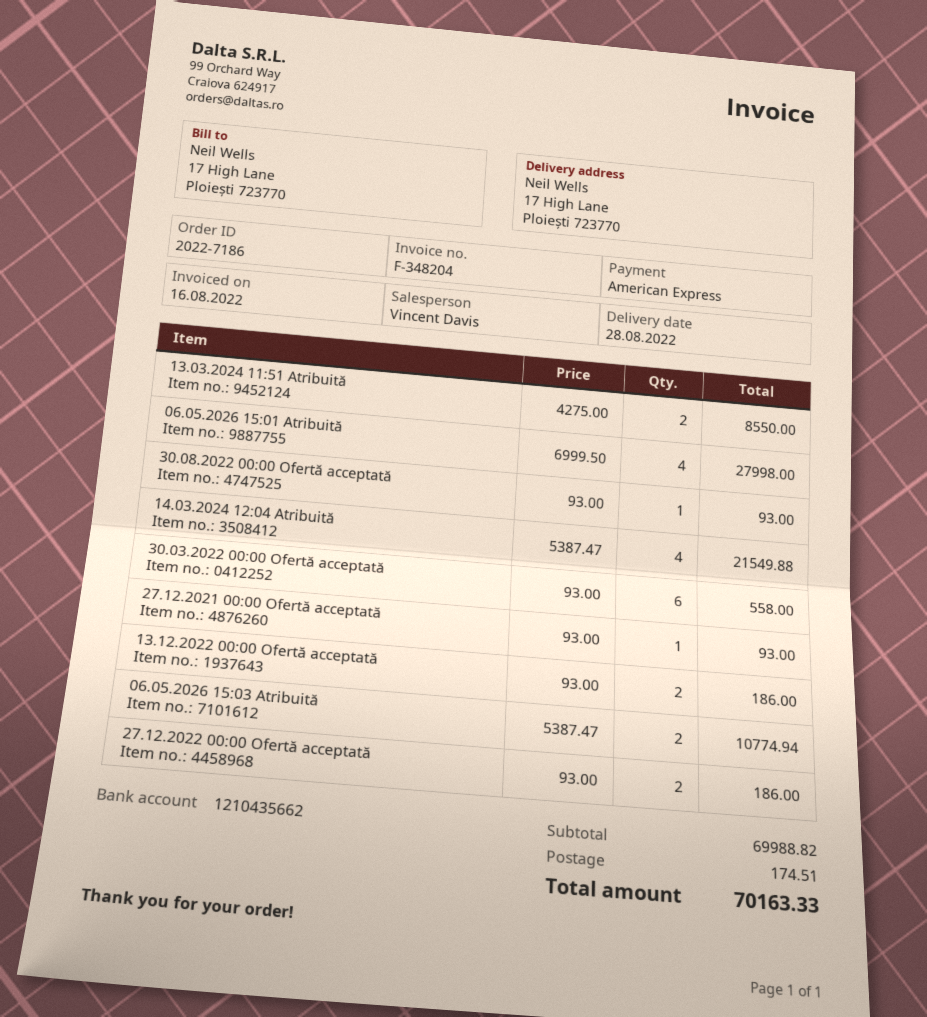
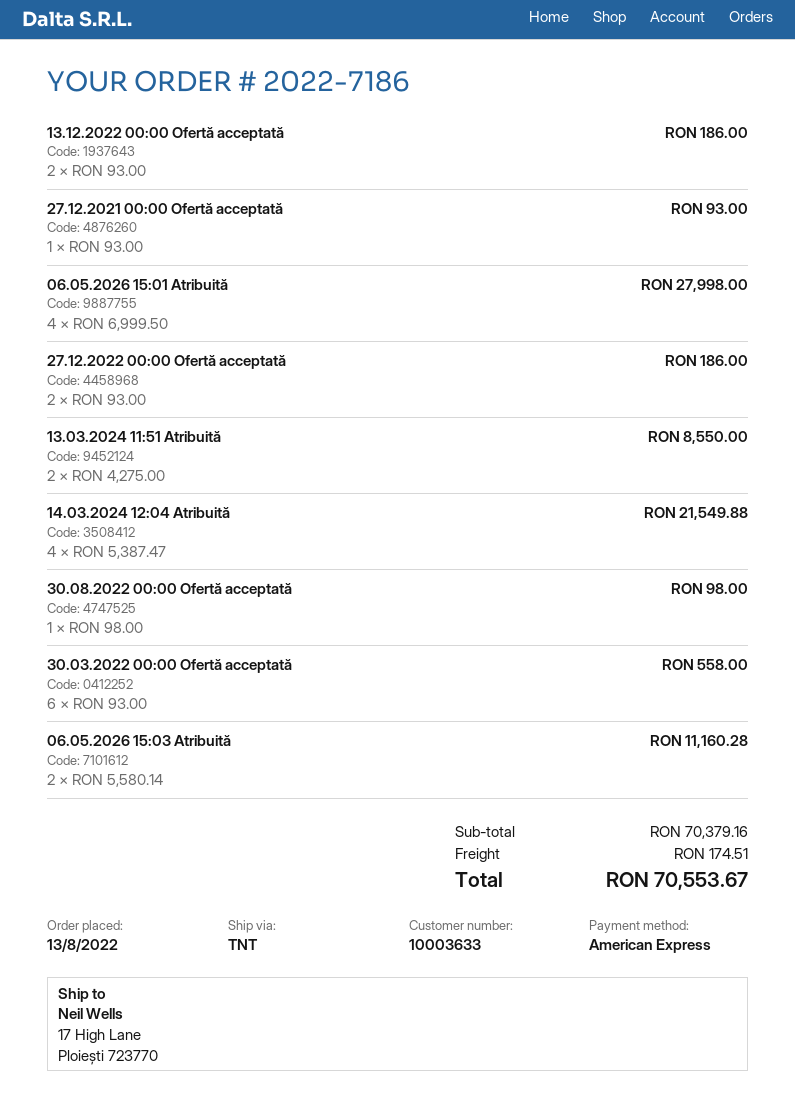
30.08.2022 00:00 Ofertă acceptată: 1 x 93.00 = 93.00 -> 1 x 98.00 = 98.00
06.05.2026 15:03 Atribuită: 2 x 5387.47 = 10774.94 -> 2 x 5580.14 = 11160.28
subtotal: 69988.82 -> 70379.16
total: 70163.33 -> 70553.67

